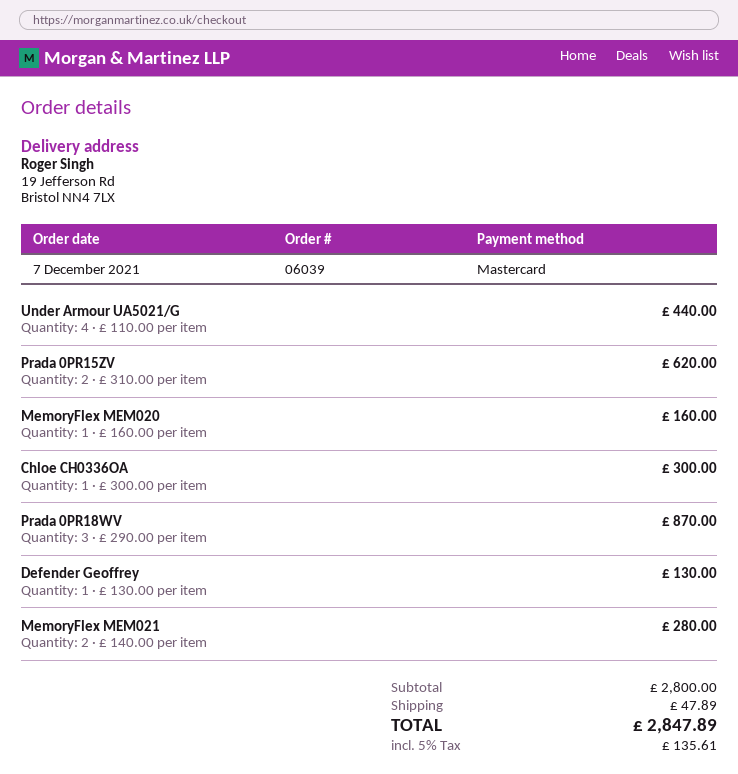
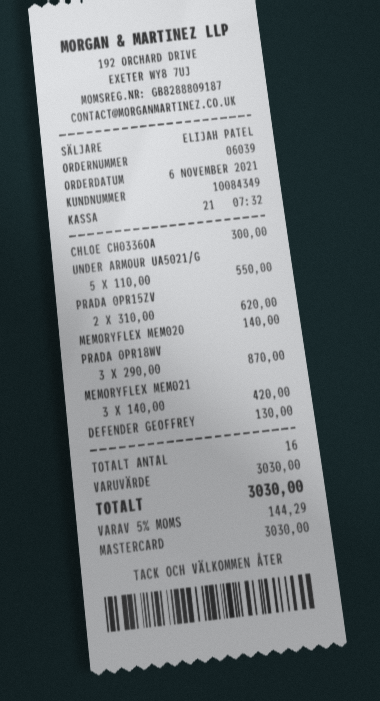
order date: 2021-12-07 -> 2021-11-06
Under Armour UA5021/G: 4 x 110.00 = 440.00 -> 5 x 110.00 = 550.00
MemoryFlex MEM020: 1 x 160.00 = 160.00 -> 1 x 140.00 = 140.00
MemoryFlex MEM021: 2 x 140.00 = 280.00 -> 3 x 140.00 = 420.00
subtotal: 2800.00 -> 3030.00
shipping: 47.89 -> none
tax: 5% = 135.61 -> 5% = 144.29
total: 2847.89 -> 3030.00

